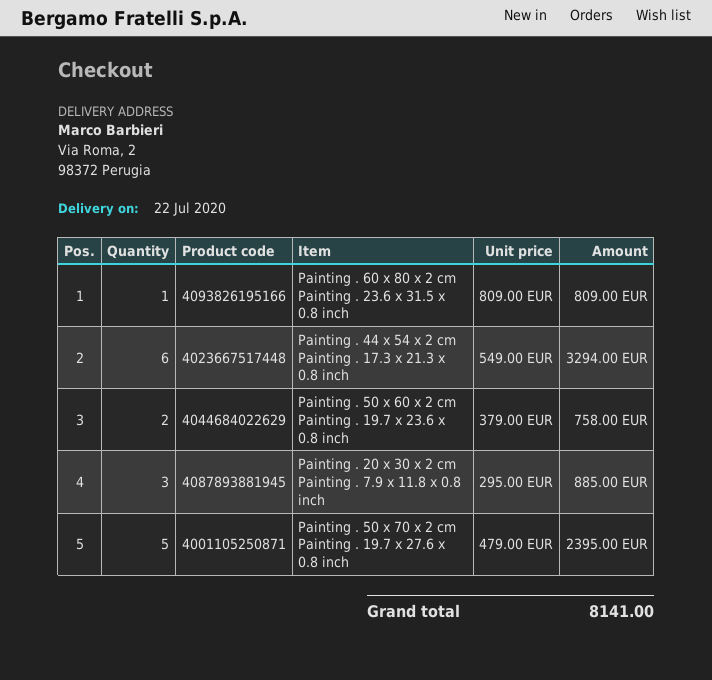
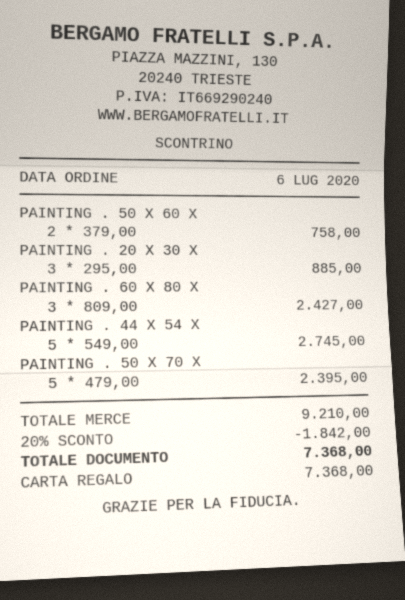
Painting . 60 x 80 x 2 cm Painting . 23.6 x 31.5 x 0.8 inch: 1 x 809.00 = 809.00 -> 3 x 809.00 = 2427.00
Painting . 44 x 54 x 2 cm Painting . 17.3 x 21.3 x 0.8 inch: 6 x 549.00 = 3294.00 -> 5 x 549.00 = 2745.00
discount: none -> 20% = 1842.00
total: 8141.00 -> 7368.00

